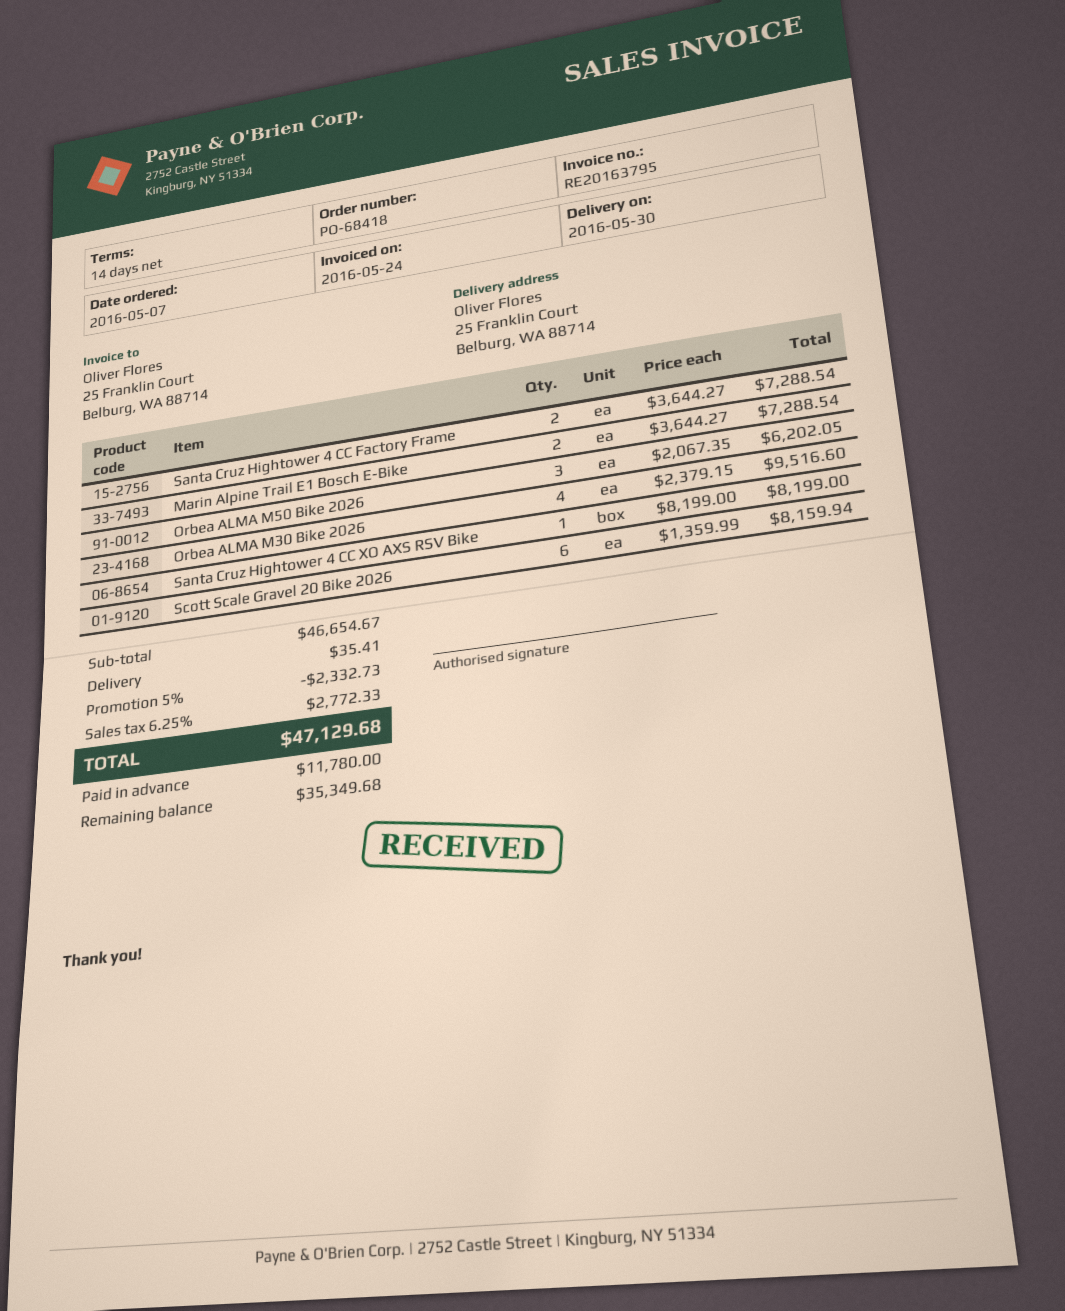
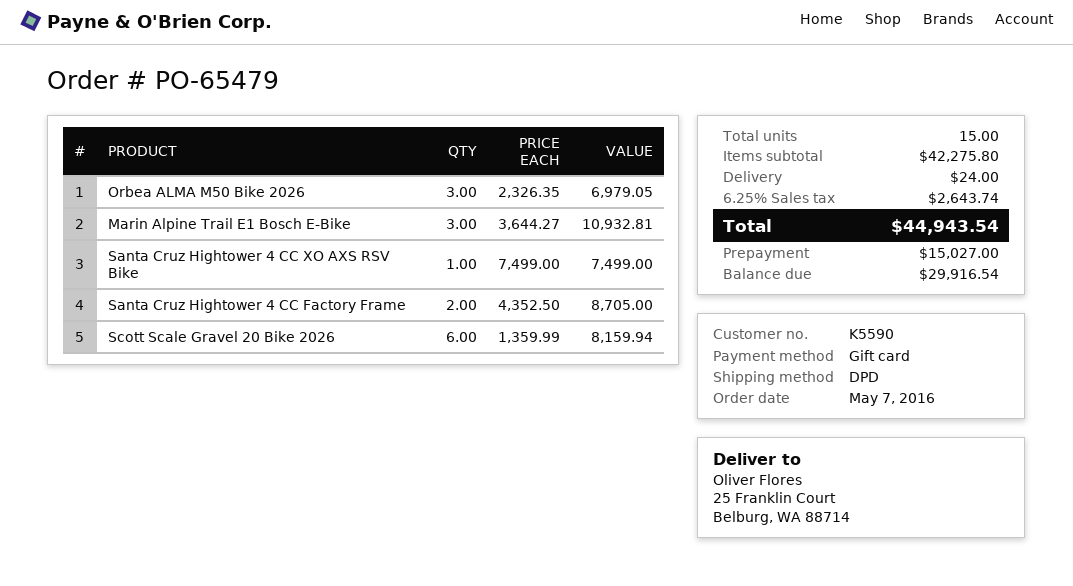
order number: PO-68418 -> PO-65479
Santa Cruz Hightower 4 CC Factory Frame: 2 x 3644.27 = 7288.54 -> 2 x 4352.50 = 8705.00
Marin Alpine Trail E1 Bosch E-Bike: 2 x 3644.27 = 7288.54 -> 3 x 3644.27 = 10932.81
Orbea ALMA M50 Bike 2026: 3 x 2067.35 = 6202.05 -> 3 x 2326.35 = 6979.05
Orbea ALMA M30 Bike 2026: 4 x 2379.15 = 9516.60 -> none
Santa Cruz Hightower 4 CC XO AXS RSV Bike: 1 x 8199.00 = 8199.00 -> 1 x 7499.00 = 7499.00
subtotal: 46654.67 -> 42275.80
discount: 5% = 2332.73 -> none
shipping: 35.41 -> 24.00
tax: 6.25% = 2772.33 -> 6.25% = 2643.74
total: 47129.68 -> 44943.54
deposit: 11780.00 -> 15027.00
balance: 35349.68 -> 29916.54

